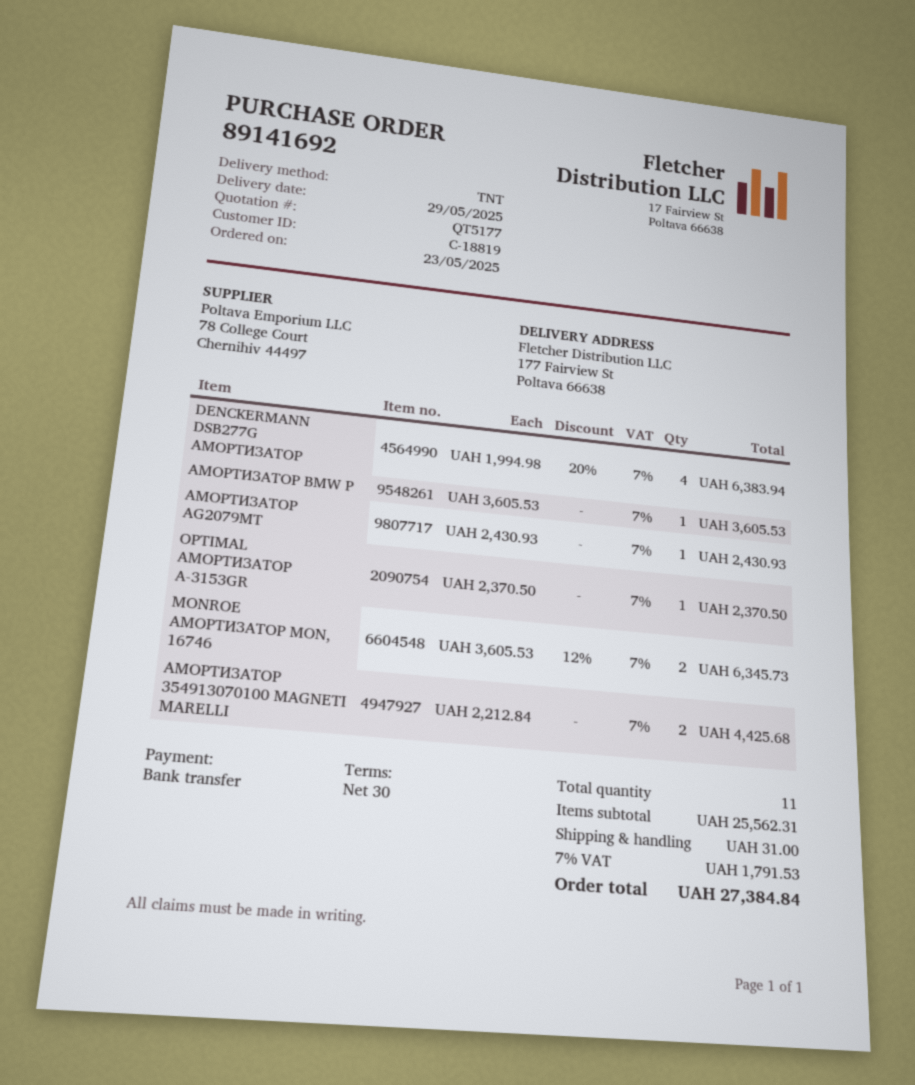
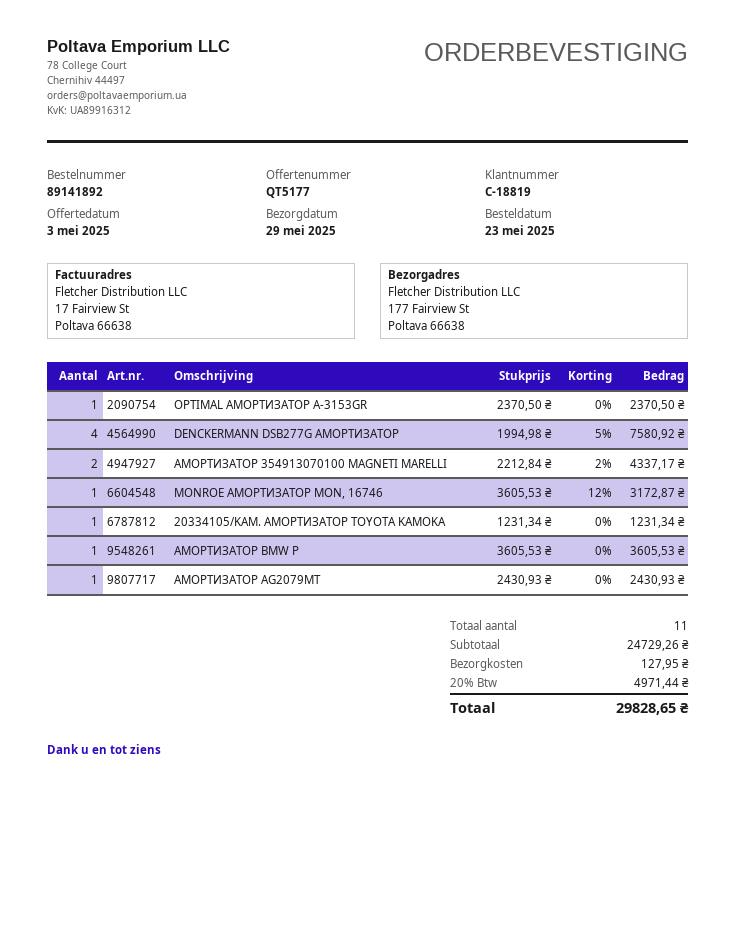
order number: 89141692 -> 89141892
DENCKERMANN DSB277G АМОРТИЗАТОР: 4 x 1994.98 - 20% = 6383.94 -> 4 x 1994.98 - 5% = 7580.92
MONROE АМОРТИЗАТОР MON, 16746: 2 x 3605.53 - 12% = 6345.73 -> 1 x 3605.53 - 12% = 3172.87
АМОРТИЗАТОР 354913070100 MAGNETI MARELLI: 2 x 2212.84 = 4425.68 -> 2 x 2212.84 - 2% = 4337.17
20334105/KAM. АМОРТИЗАТОР TOYOTA KAMOKA: none -> 1 x 1231.34 = 1231.34
subtotal: 25562.31 -> 24729.26
shipping: 31.00 -> 127.95
tax: 7% = 1791.53 -> 20% = 4971.44
total: 27384.84 -> 29828.65

